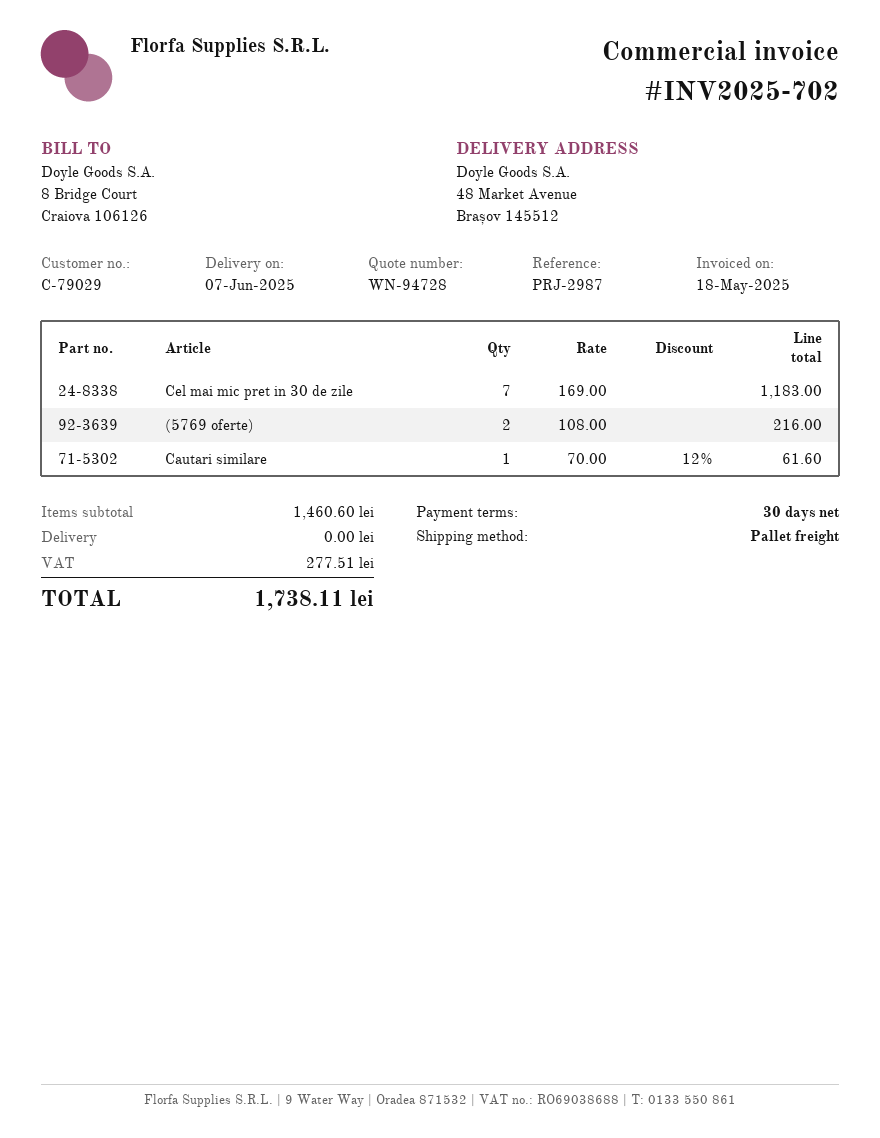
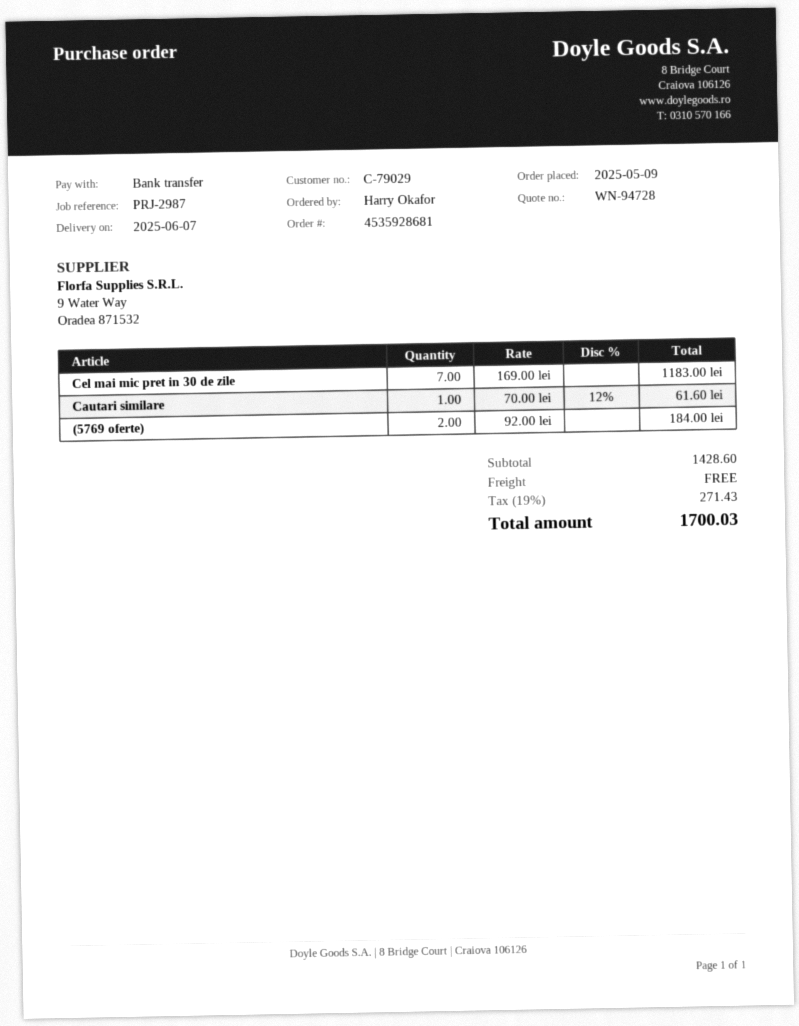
(5769 oferte): 2 x 108.00 = 216.00 -> 2 x 92.00 = 184.00
subtotal: 1460.60 -> 1428.60
tax: 277.51 -> 271.43
total: 1738.11 -> 1700.03

